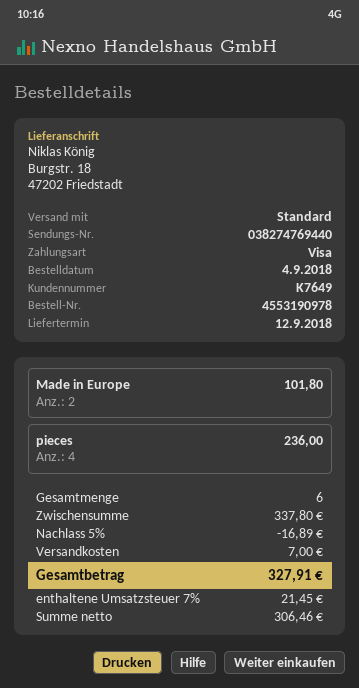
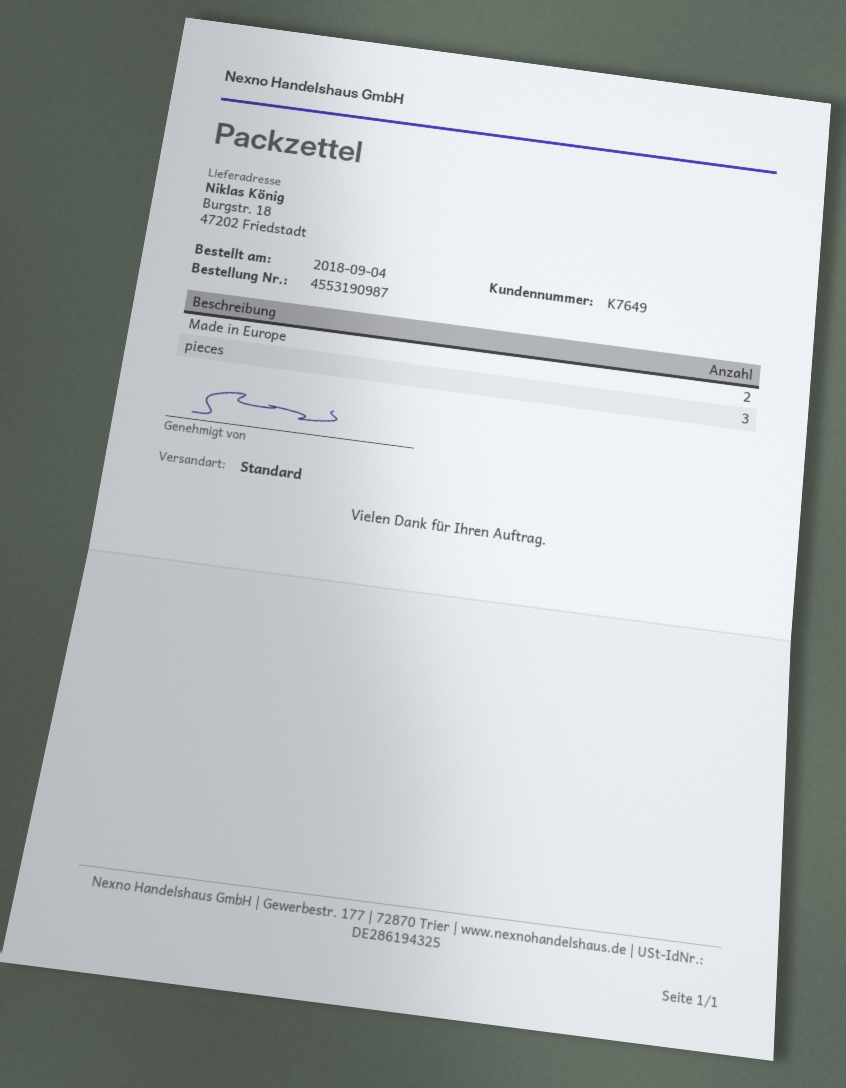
order number: 4553190978 -> 4553190987
pieces: 4 -> 3

